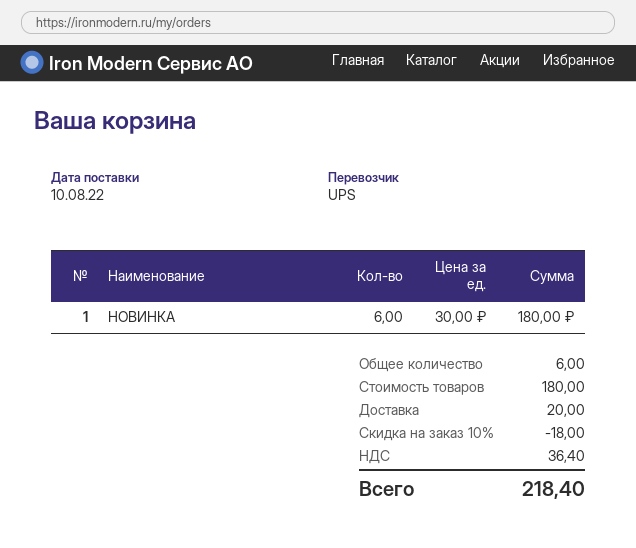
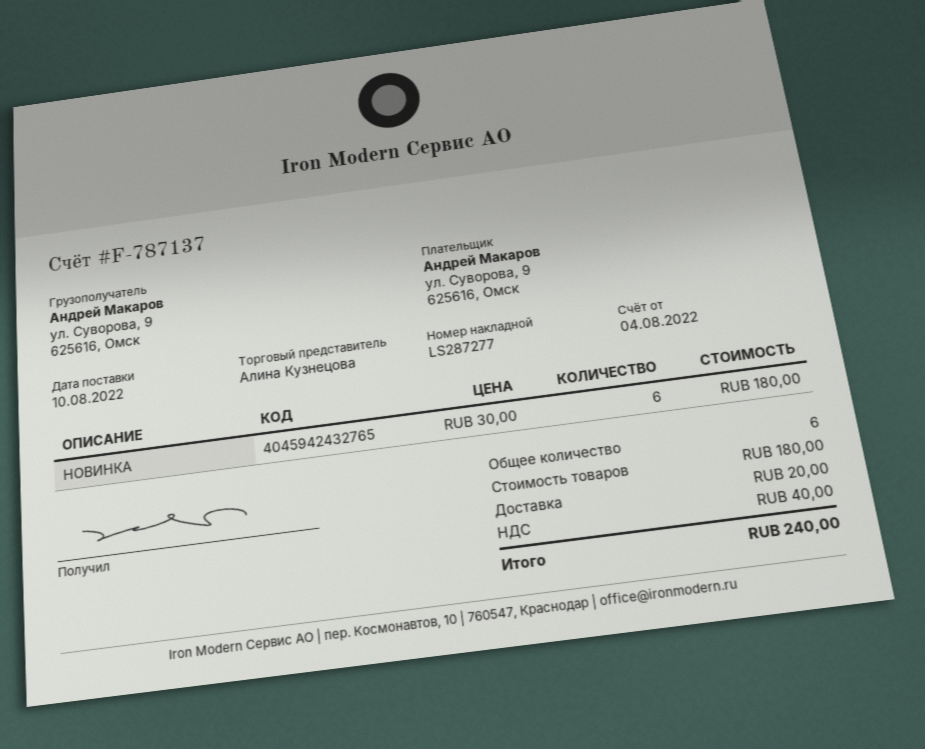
discount: 10% = 18.00 -> none
tax: 36.40 -> 40.00
total: 218.40 -> 240.00

